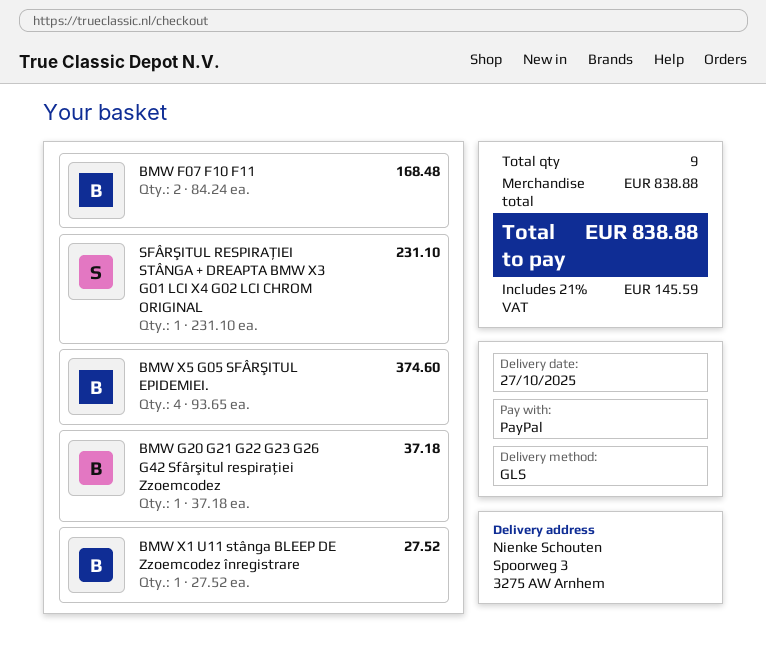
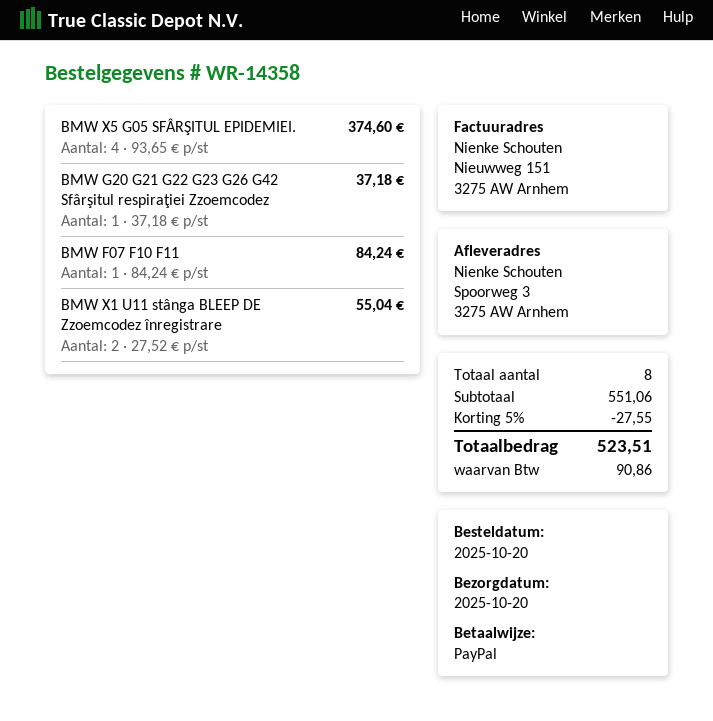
delivery date: 2025-10-27 -> 2025-10-20
BMW F07 F10 F11: 2 x 84.24 = 168.48 -> 1 x 84.24 = 84.24
SFÂRŞITUL RESPIRAŢIEI STÂNGA + DREAPTA BMW X3 G01 LCI X4 G02 LCI CHROM ORIGINAL: 1 x 231.10 = 231.10 -> none
BMW X1 U11 stânga BLEEP DE Zzoemcodez înregistrare: 1 x 27.52 = 27.52 -> 2 x 27.52 = 55.04
total quantity: 9 -> 8
subtotal: 838.88 -> 551.06
discount: none -> 5% = 27.55
tax: 145.59 -> 90.86
total: 838.88 -> 523.51

